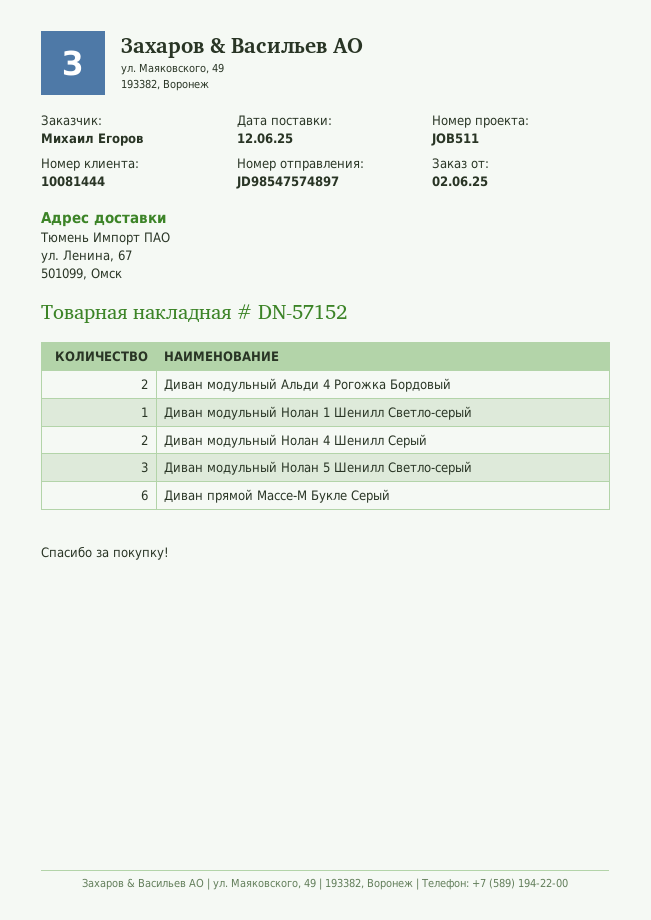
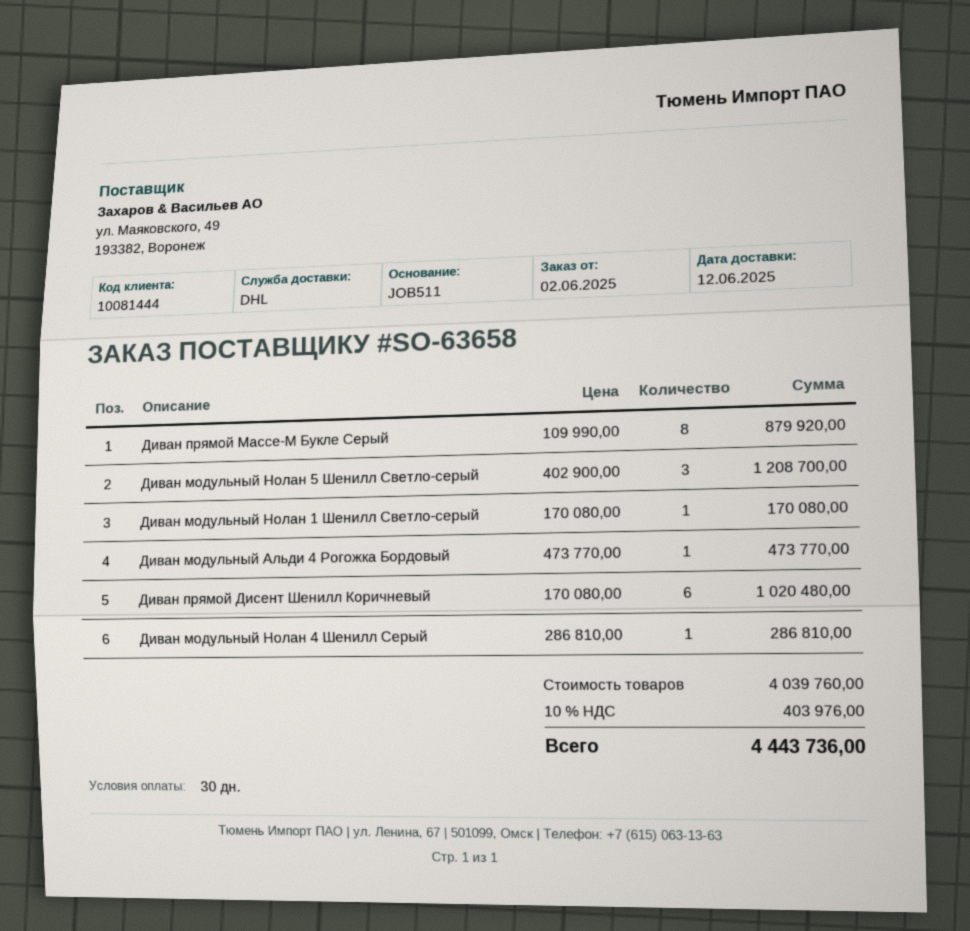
Диван модульный Альди 4 Рогожка Бордовый: 2 -> 1
Диван модульный Нолан 4 Шенилл Серый: 2 -> 1
Диван прямой Массе-М Букле Серый: 6 -> 8
Диван прямой Дисент Шенилл Коричневый: none -> 6

